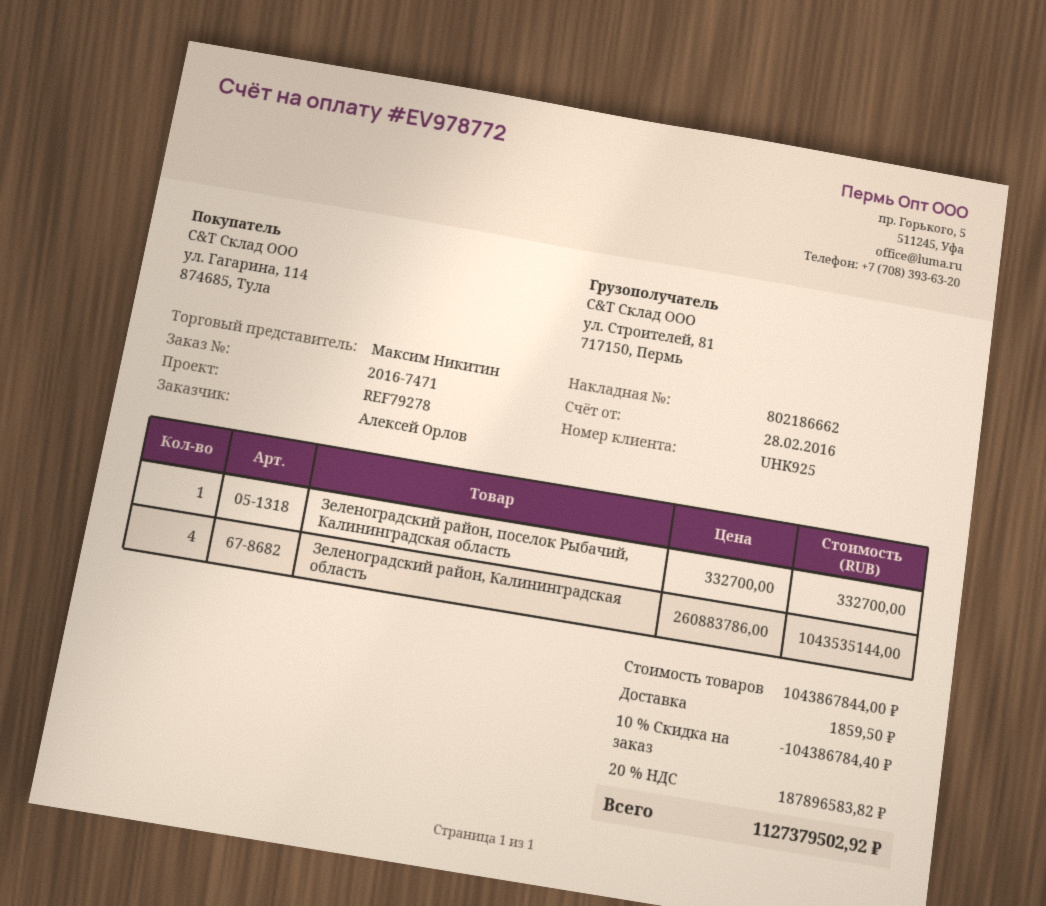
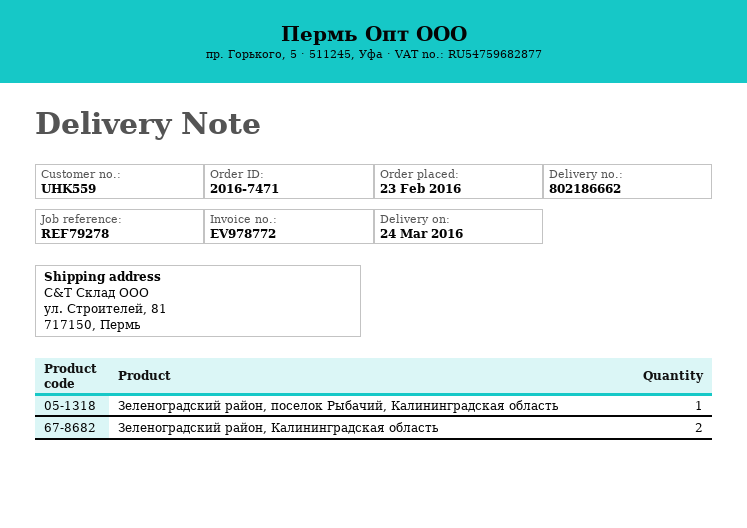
customer number: UHK925 -> UHK559
Зеленоградский район, Калининградская область: 4 -> 2

